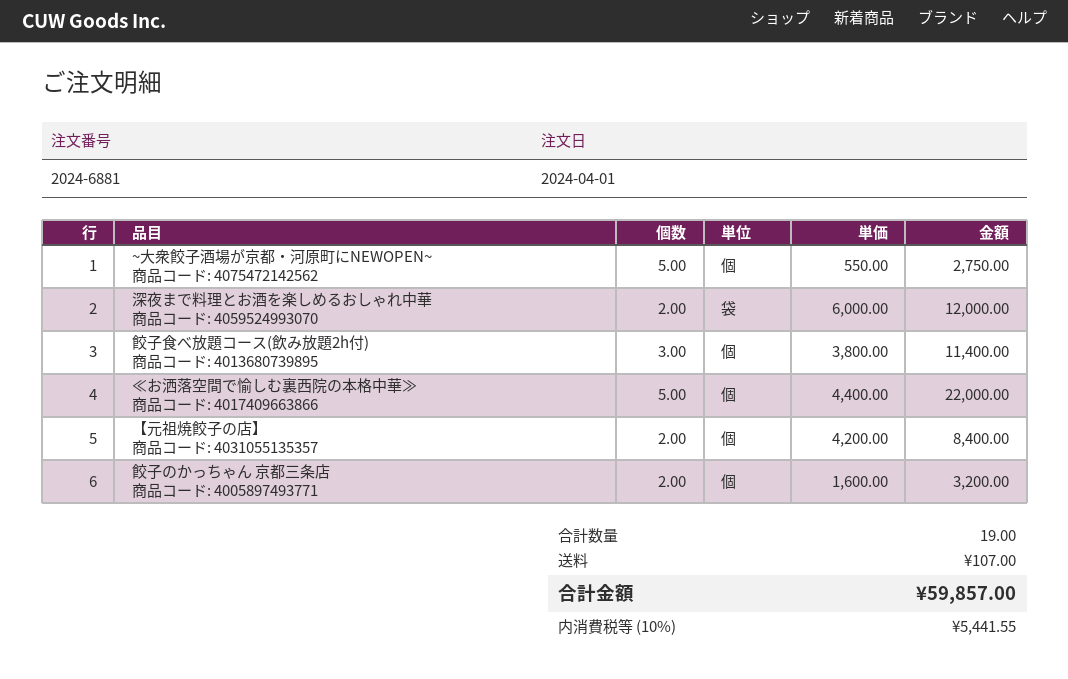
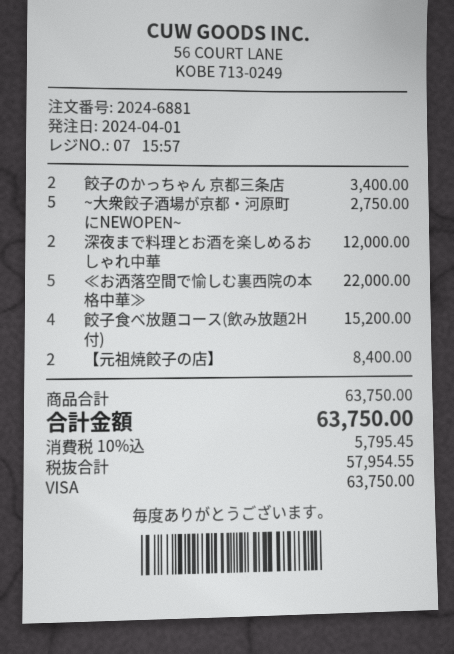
餃子食べ放題コース(飲み放題2h付): 3 for 11400.00 -> 4 for 15200.00
餃子のかっちゃん 京都三条店: 2 for 3200.00 -> 2 for 3400.00
shipping: 107.00 -> none
tax: 10% = 5441.55 -> 10% = 5795.45
total: 59857.00 -> 63750.00

